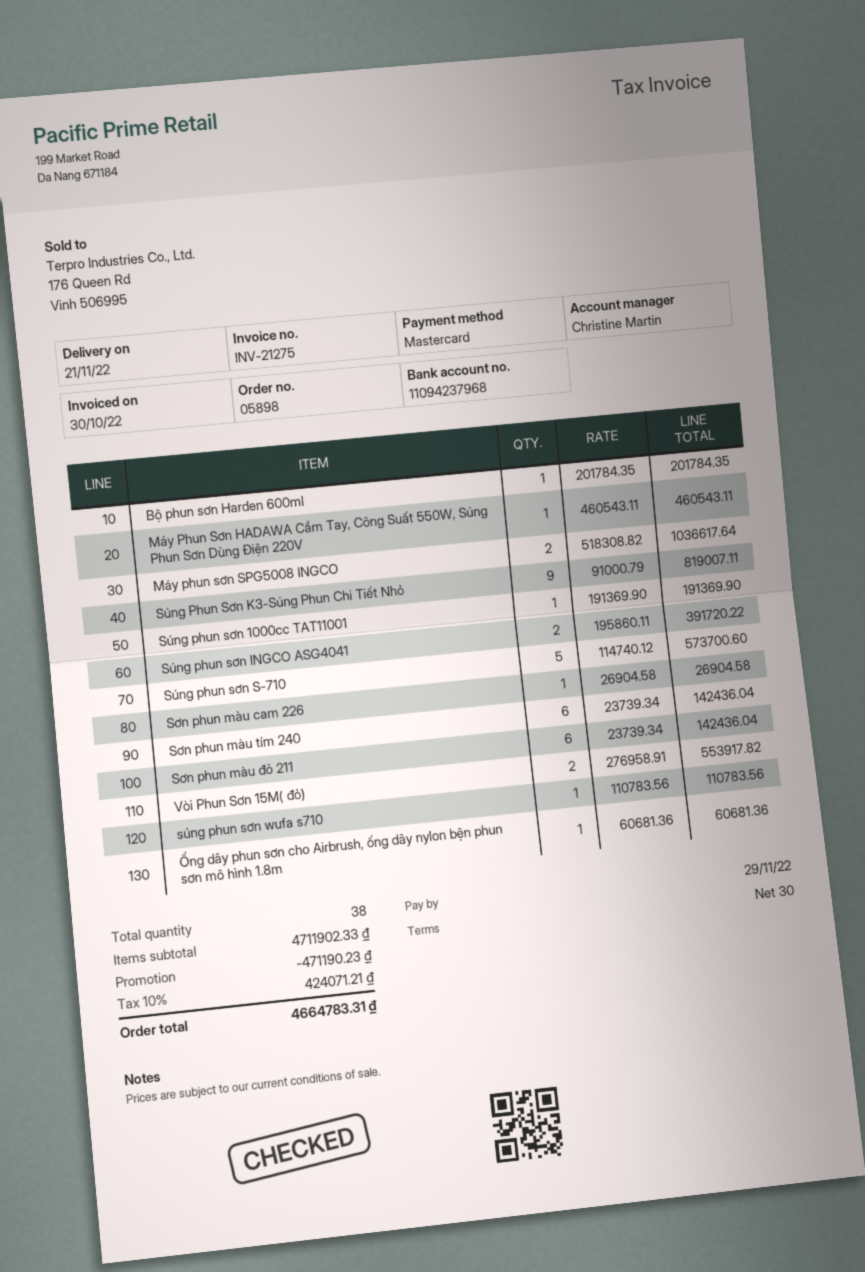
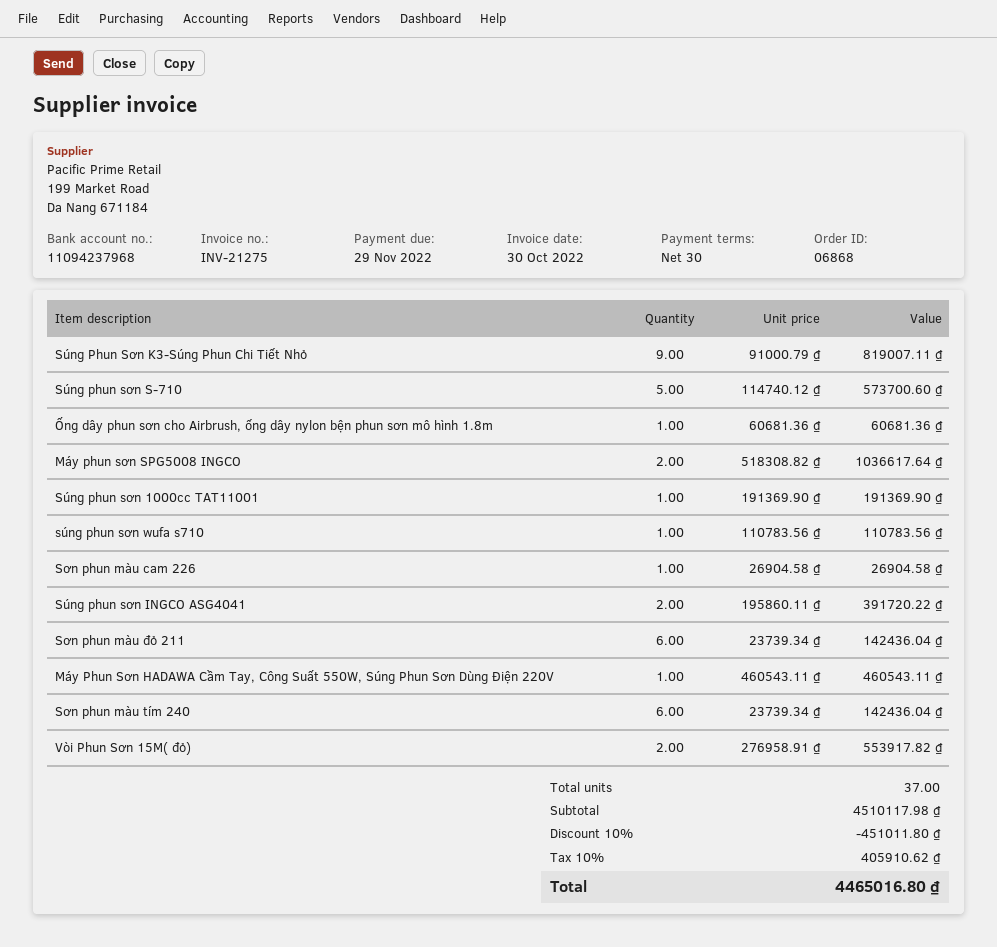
order number: 05898 -> 06868
Bộ phun sơn Harden 600ml: 1 x 201784.35 = 201784.35 -> none
total quantity: 38 -> 37
subtotal: 4711902.33 -> 4510117.98
discount: 471190.23 -> 451011.80
tax: 10% = 424071.21 -> 10% = 405910.62
total: 4664783.31 -> 4465016.80

